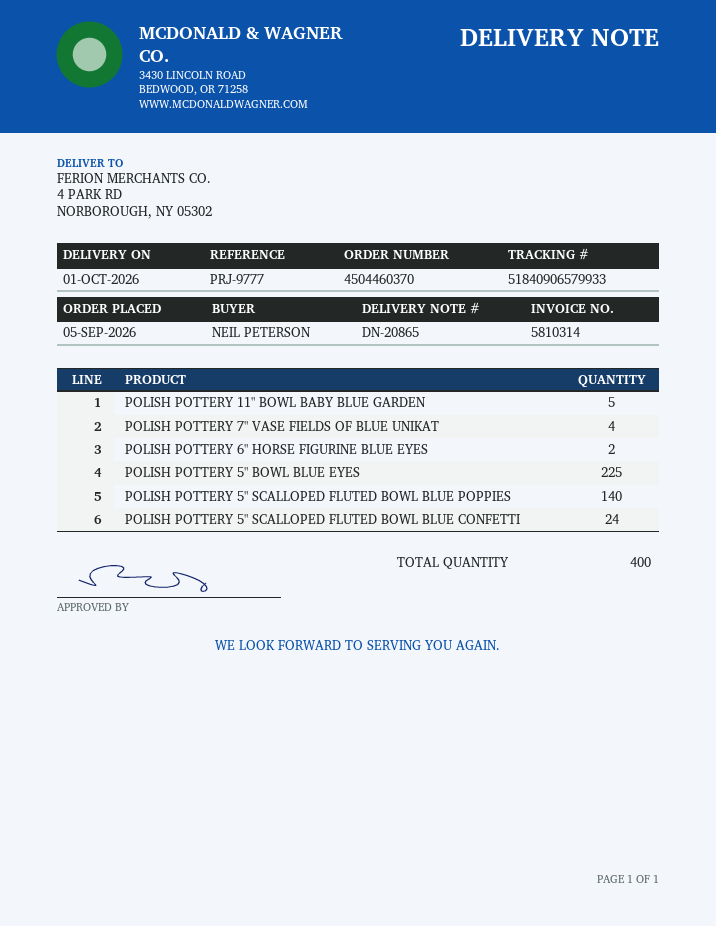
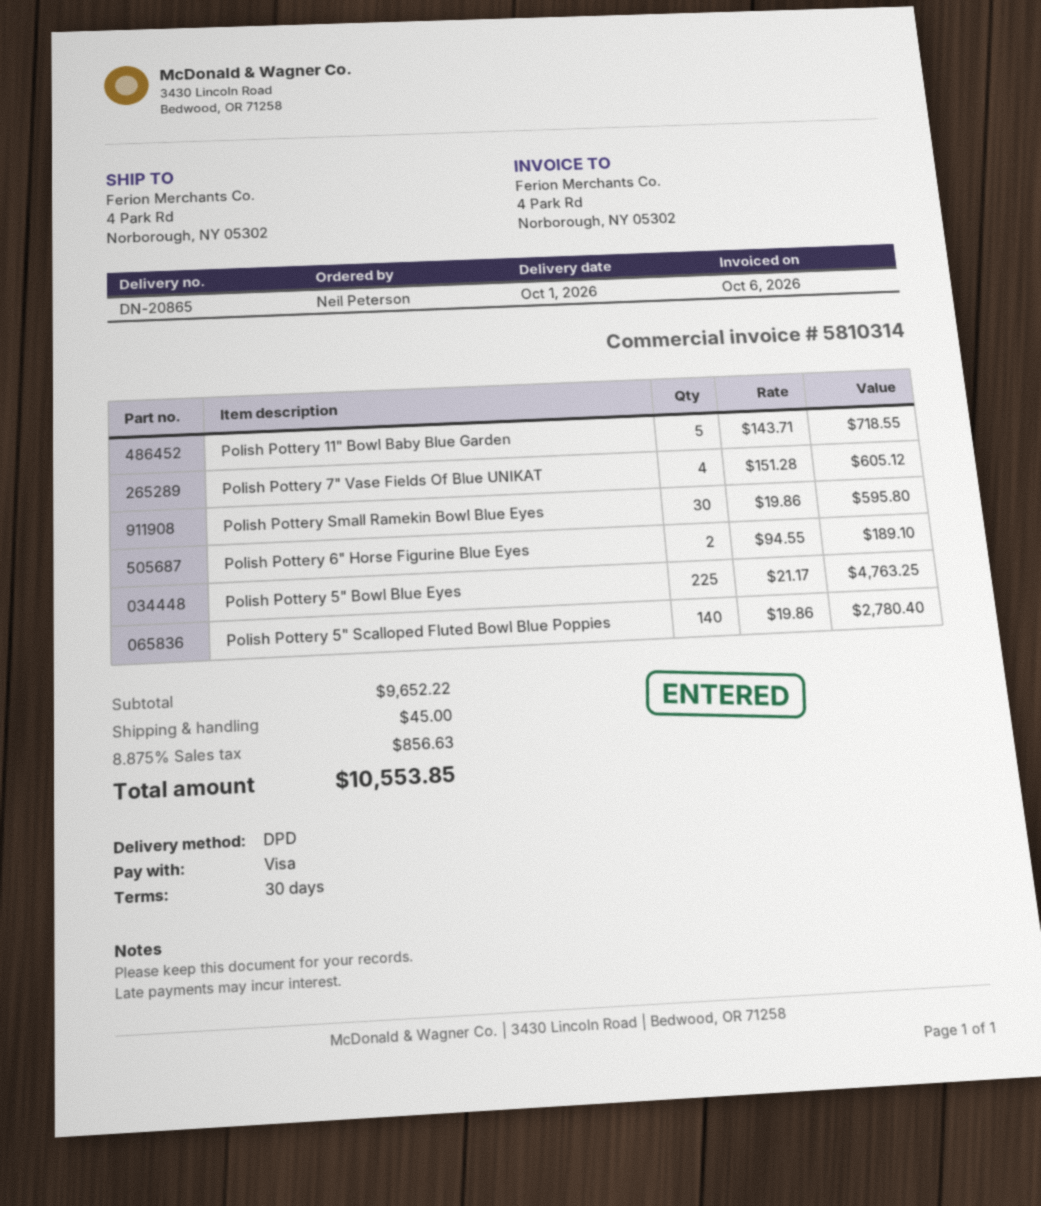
POLISH POTTERY 5" SCALLOPED FLUTED BOWL BLUE CONFETTI: 24 -> none
Polish Pottery Small Ramekin Bowl Blue Eyes: none -> 30

